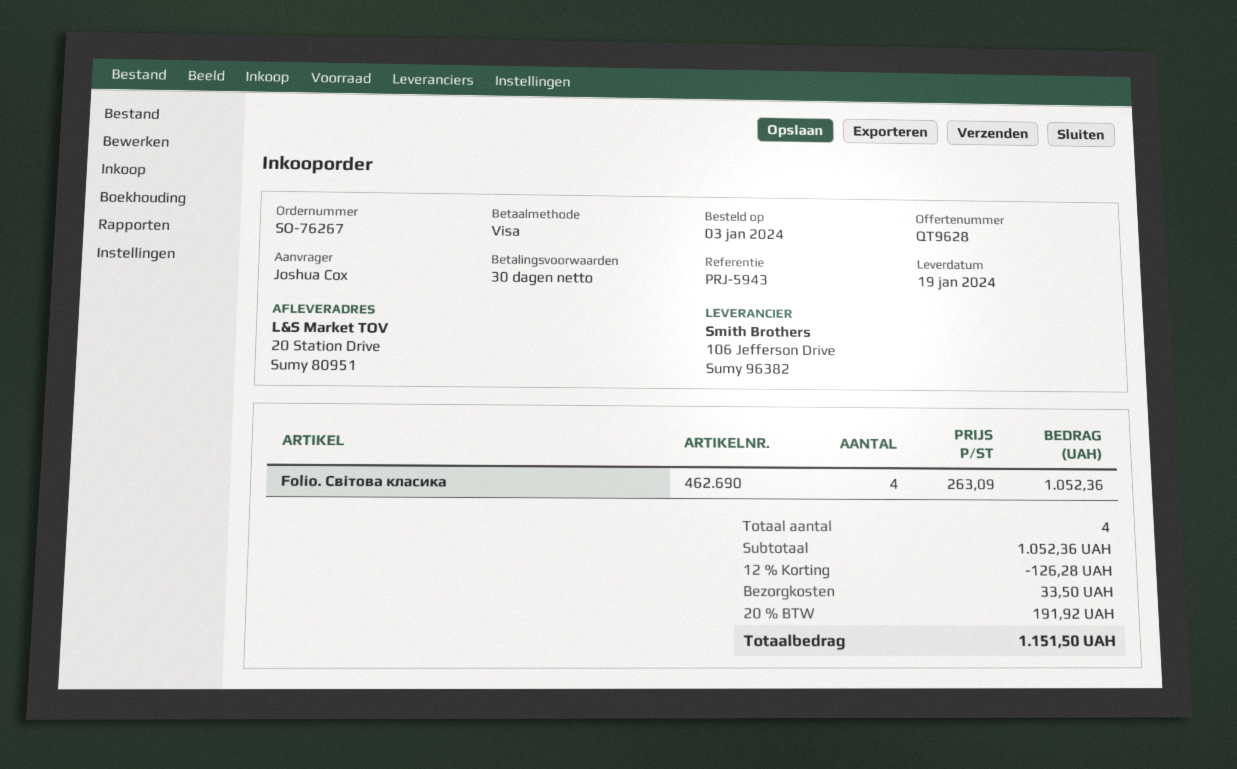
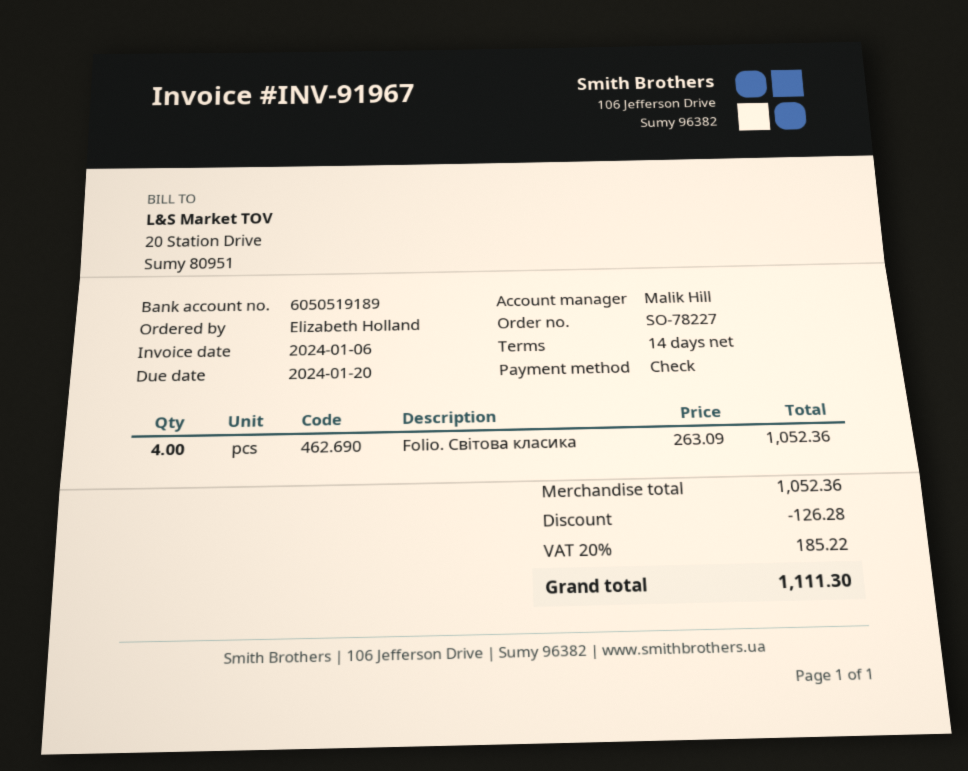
order number: SO-76267 -> SO-78227
payment terms: 30 days -> 14 days
ordered by: Joshua Cox -> Elizabeth Holland
payment method: Visa -> cheque
shipping: 33.50 -> none
tax: 20% = 191.92 -> 20% = 185.22
total: 1151.50 -> 1111.30

